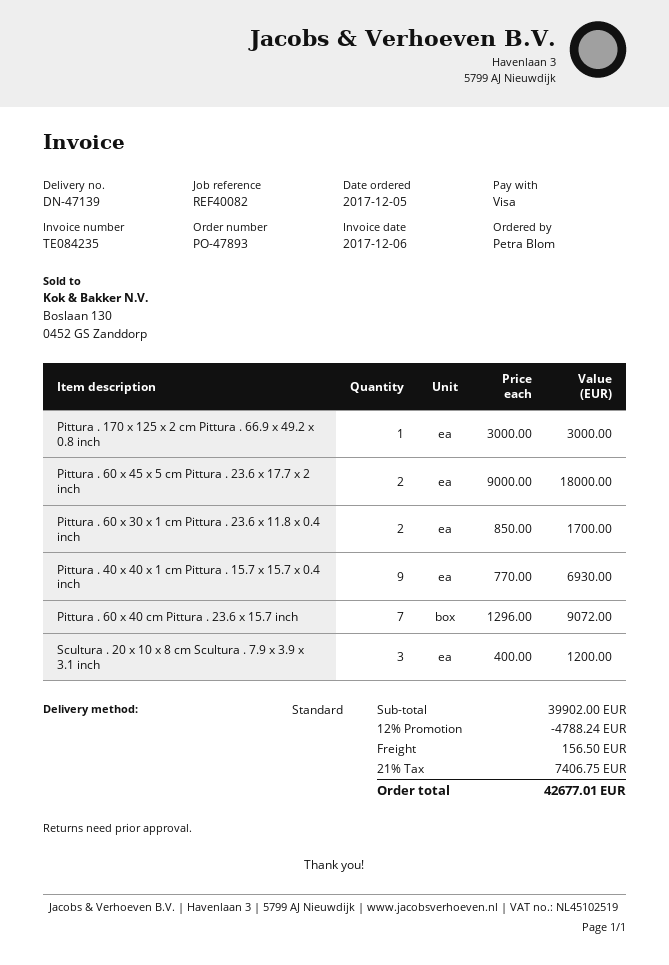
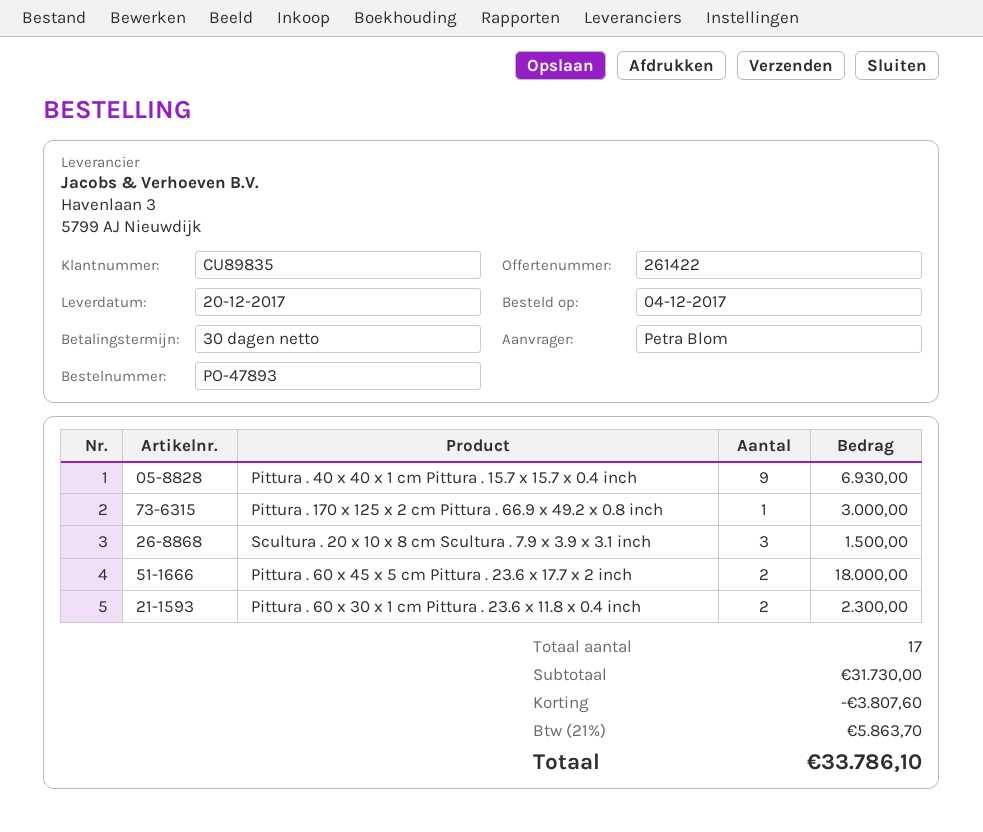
order date: 2017-12-05 -> 2017-12-04
Pittura . 60 x 30 x 1 cm Pittura . 23.6 x 11.8 x 0.4 inch: 2 for 1700.00 -> 2 for 2300.00
Pittura . 60 x 40 cm Pittura . 23.6 x 15.7 inch: 7 for 9072.00 -> none
Scultura . 20 x 10 x 8 cm Scultura . 7.9 x 3.9 x 3.1 inch: 3 for 1200.00 -> 3 for 1500.00
subtotal: 39902.00 -> 31730.00
discount: 4788.24 -> 3807.60
shipping: 156.50 -> none
tax: 21% = 7406.75 -> 21% = 5863.70
total: 42677.01 -> 33786.10

